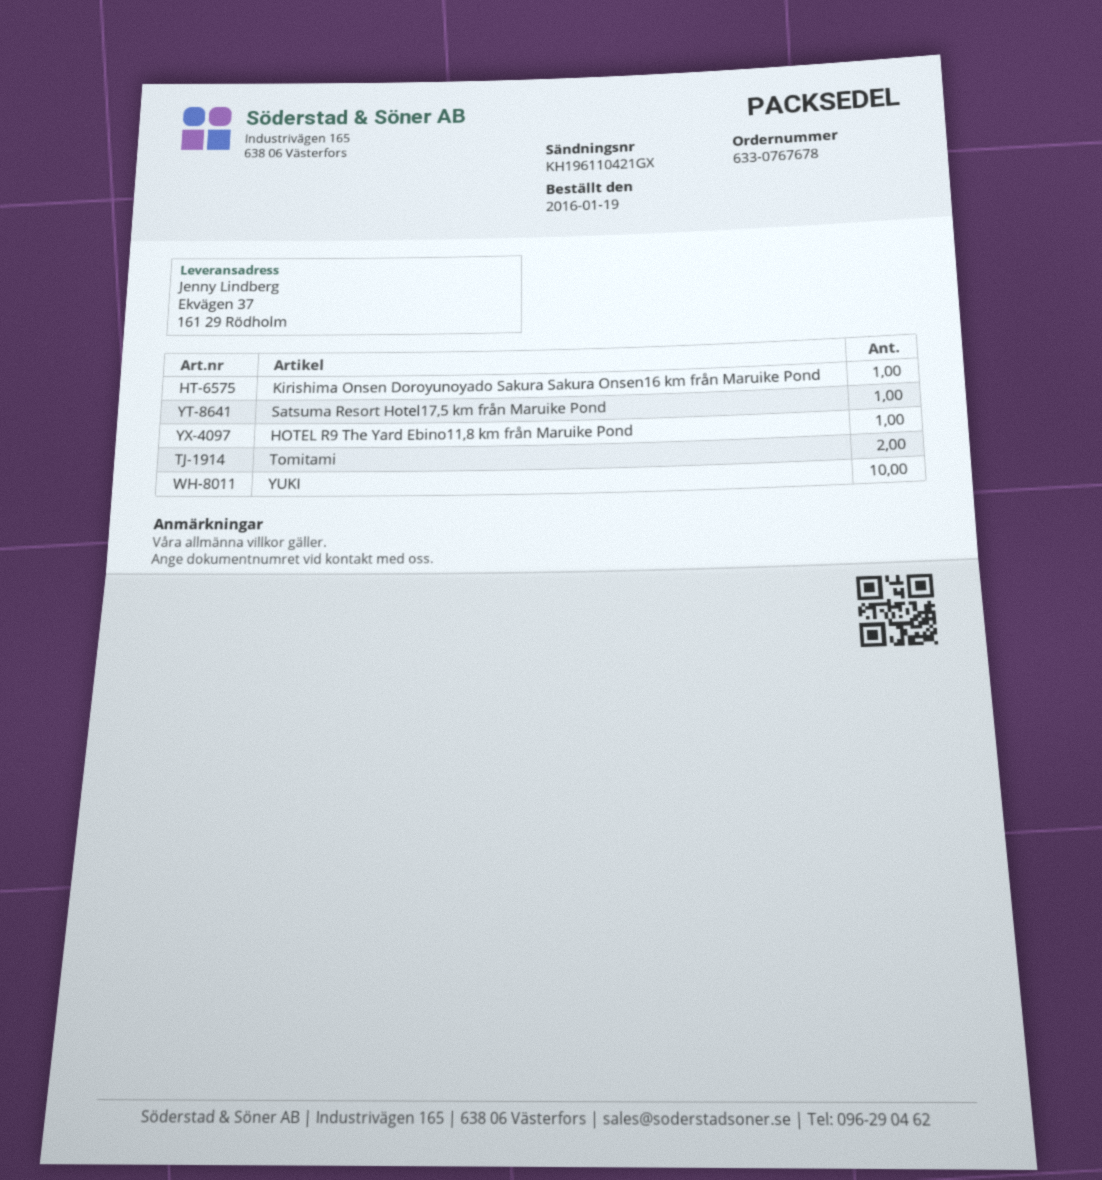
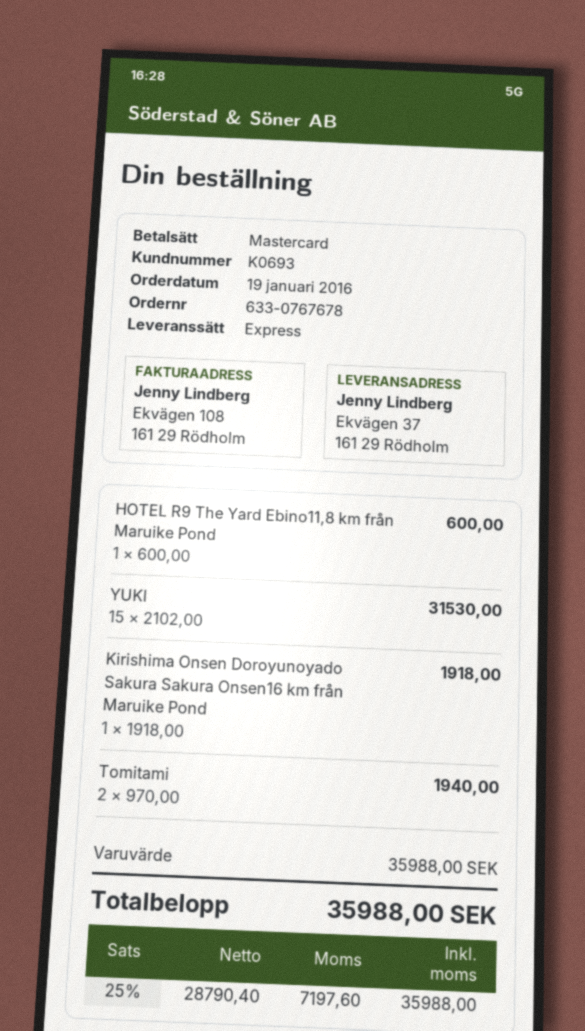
Satsuma Resort Hotel17,5 km från Maruike Pond: 1 -> none
YUKI: 10 -> 15

